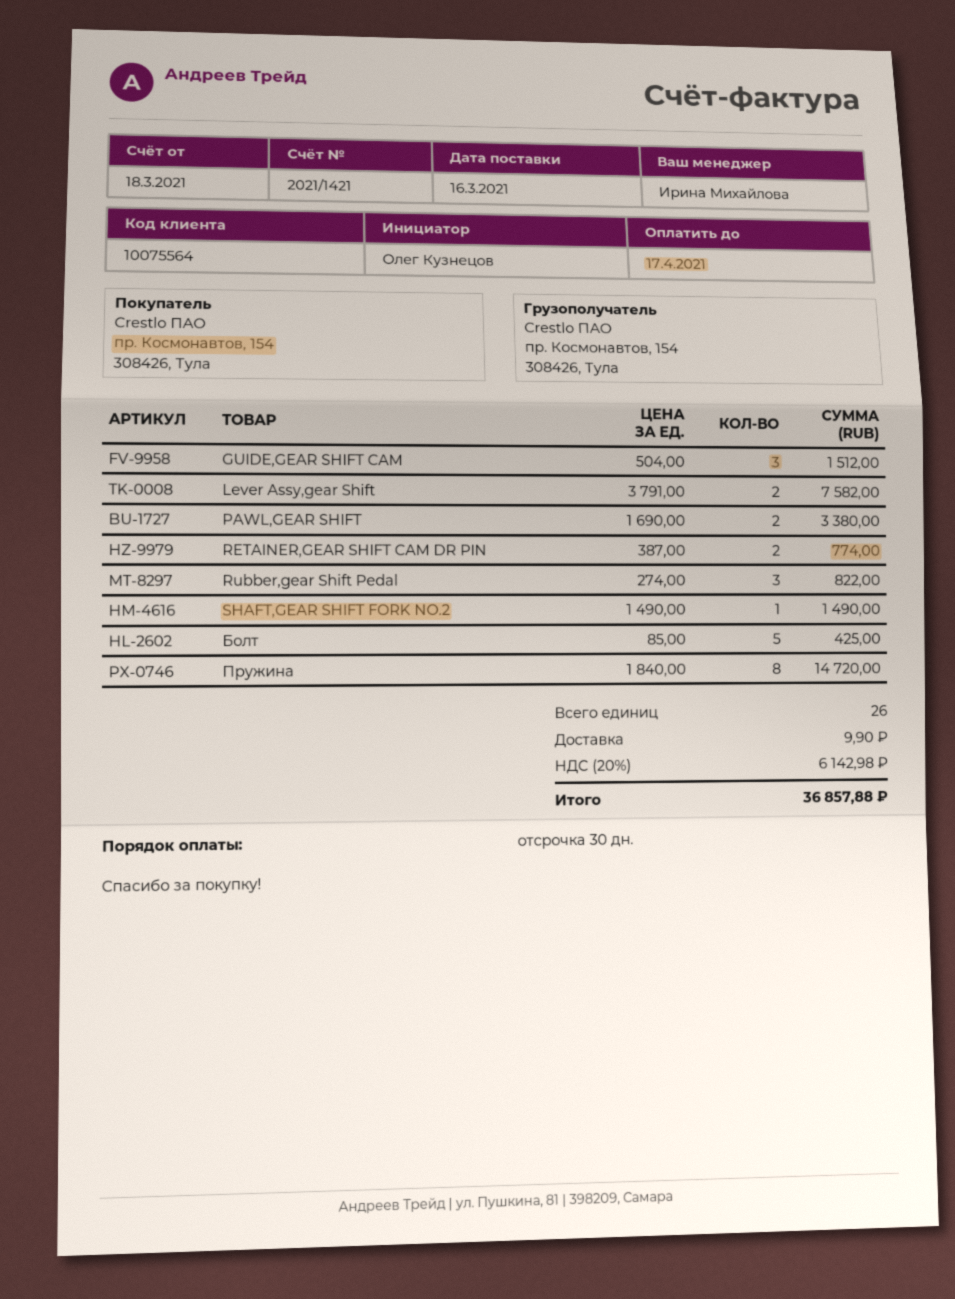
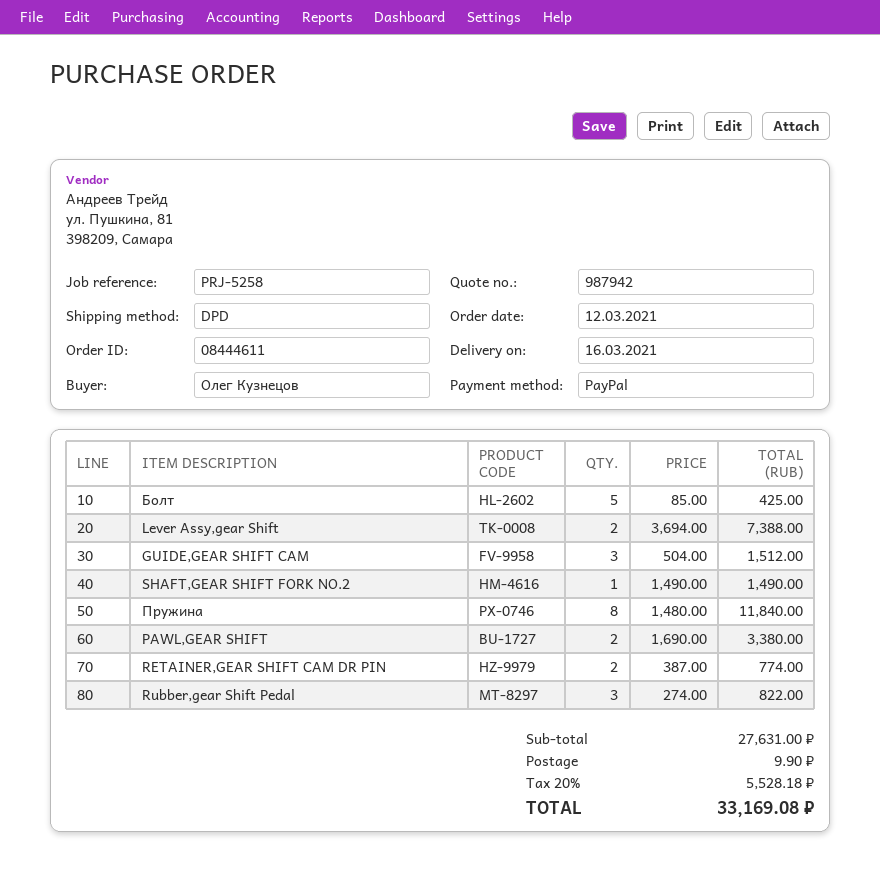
Lever Assy,gear Shift: 2 x 3791.00 = 7582.00 -> 2 x 3694.00 = 7388.00
Пружина: 8 x 1840.00 = 14720.00 -> 8 x 1480.00 = 11840.00
tax: 20% = 6142.98 -> 20% = 5528.18
total: 36857.88 -> 33169.08

